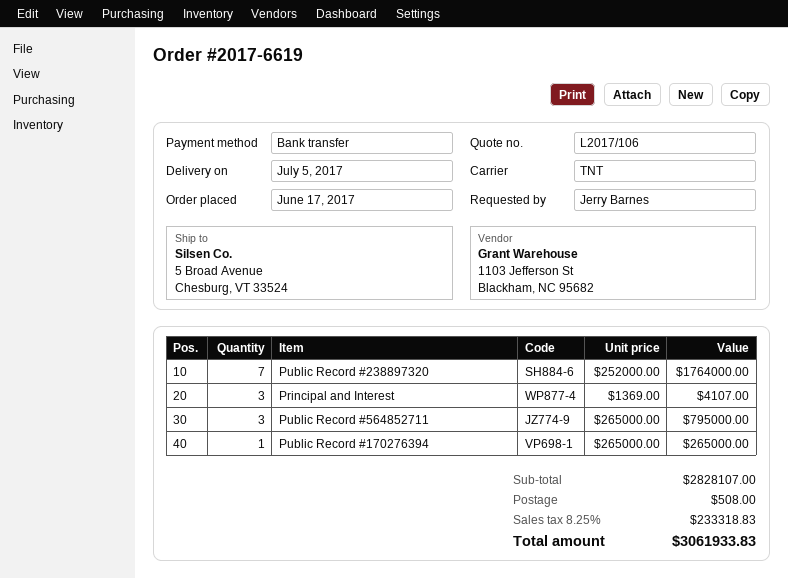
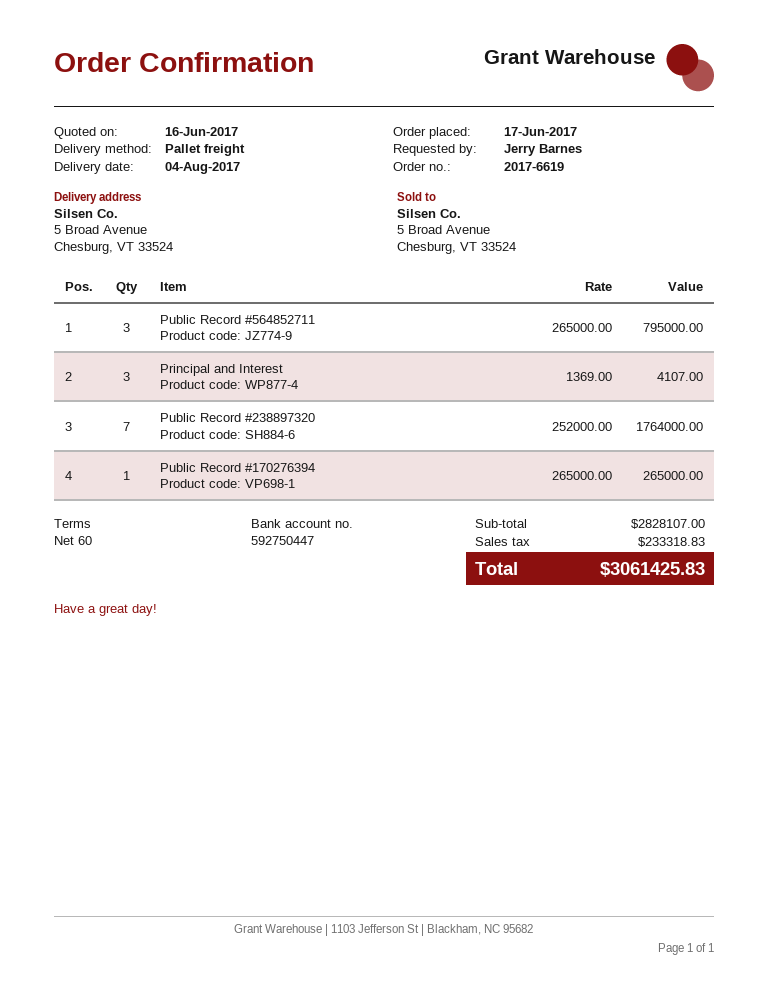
delivery date: 2017-07-05 -> 2017-08-04
shipping method: TNT -> pallet freight
shipping: 508.00 -> none
total: 3061933.83 -> 3061425.83

